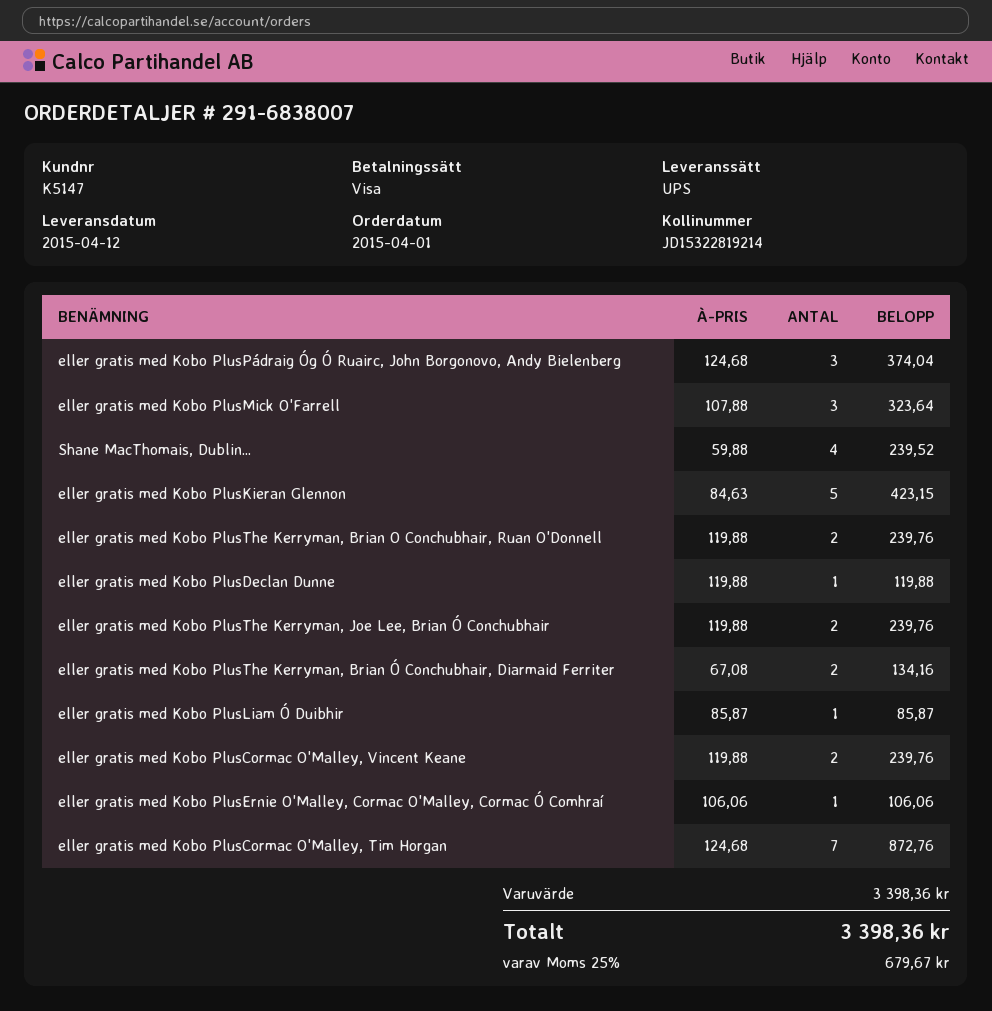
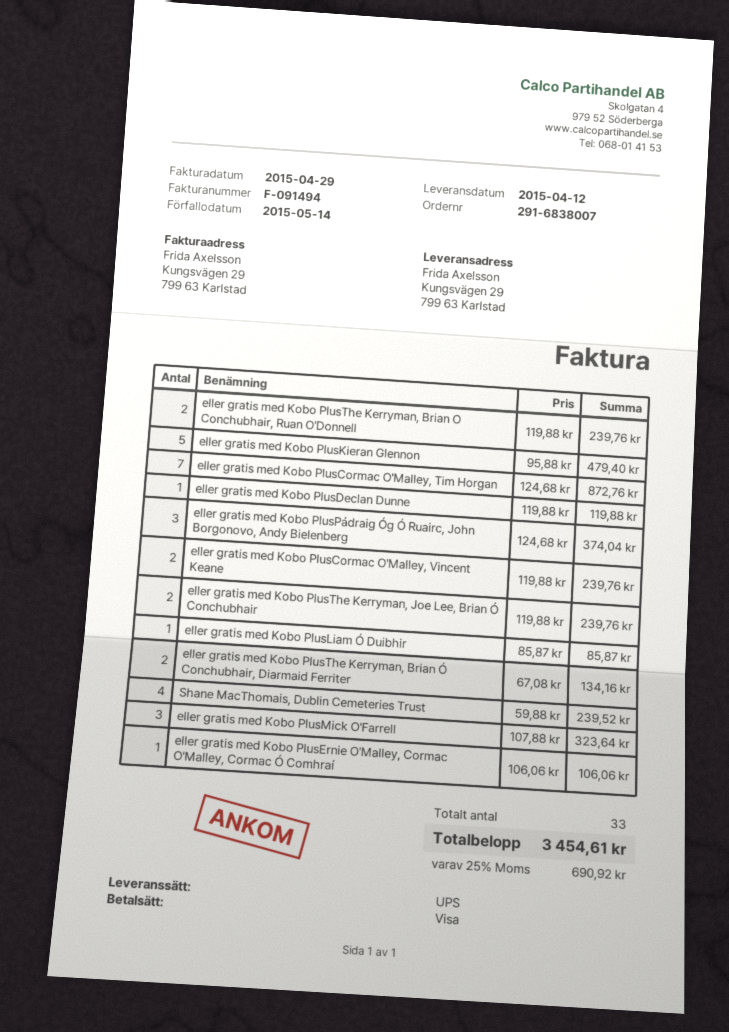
eller gratis med Kobo PlusKieran Glennon: 5 x 84.63 = 423.15 -> 5 x 95.88 = 479.40
tax: 25% = 679.67 -> 25% = 690.92
total: 3398.36 -> 3454.61

